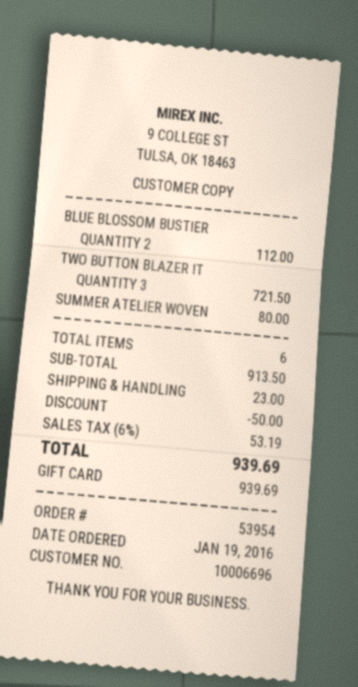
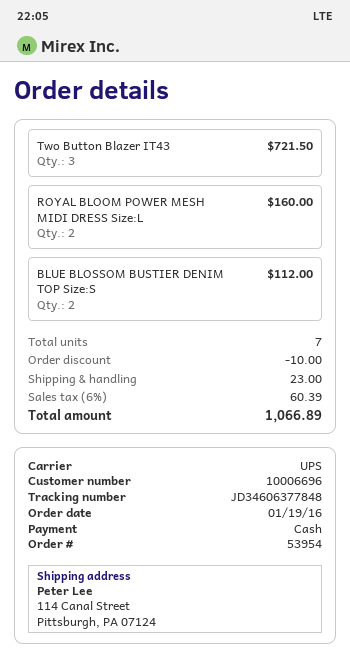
payment method: gift card -> cash
SUMMER ATELIER WOVEN: 1 for 80.00 -> none
ROYAL BLOOM POWER MESH MIDI DRESS Size:L: none -> 2 for 160.00
total quantity: 6 -> 7
discount: 50.00 -> 10.00
tax: 6% = 53.19 -> 6% = 60.39
total: 939.69 -> 1066.89

